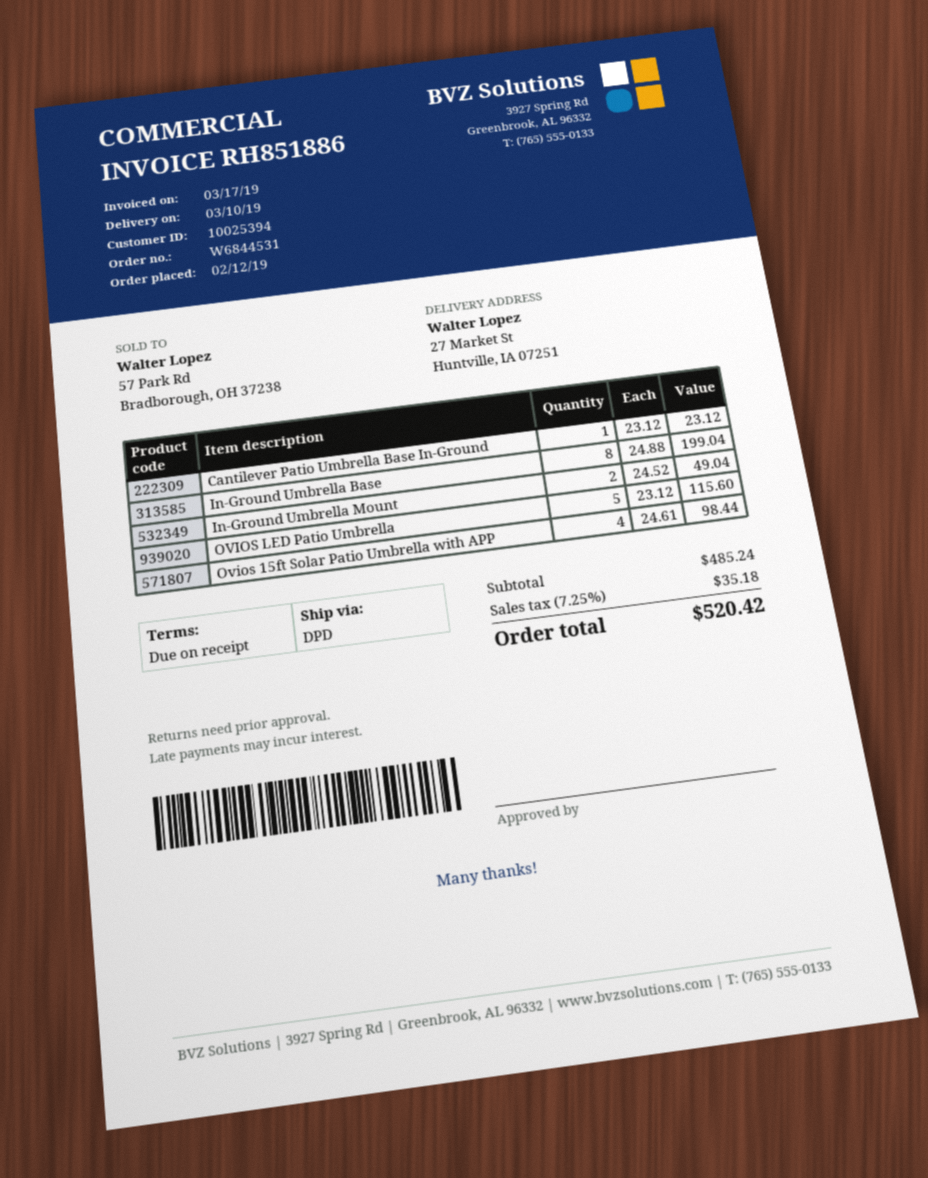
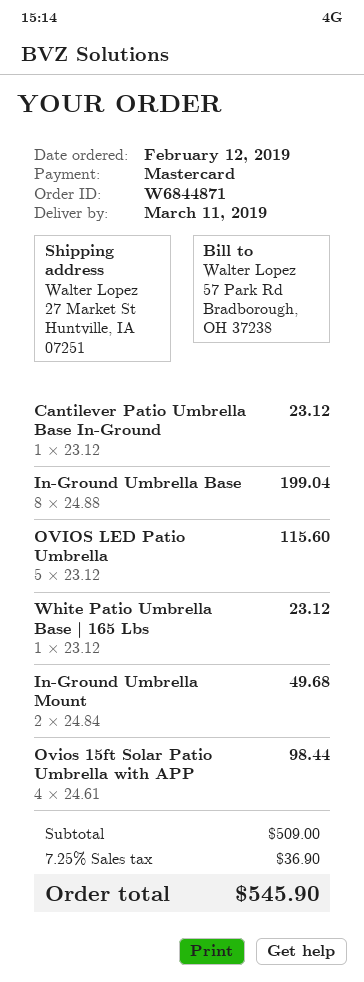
order number: W6844531 -> W6844871
delivery date: 2019-03-10 -> 2019-03-11
In-Ground Umbrella Mount: 2 x 24.52 = 49.04 -> 2 x 24.84 = 49.68
White Patio Umbrella Base | 165 Lbs: none -> 1 x 23.12 = 23.12
subtotal: 485.24 -> 509.00
tax: 7.25% = 35.18 -> 7.25% = 36.90
total: 520.42 -> 545.90

